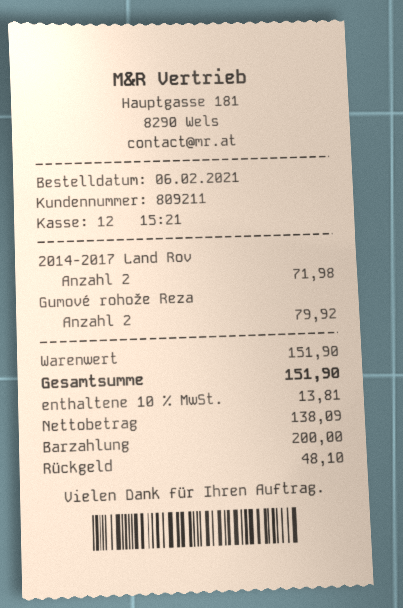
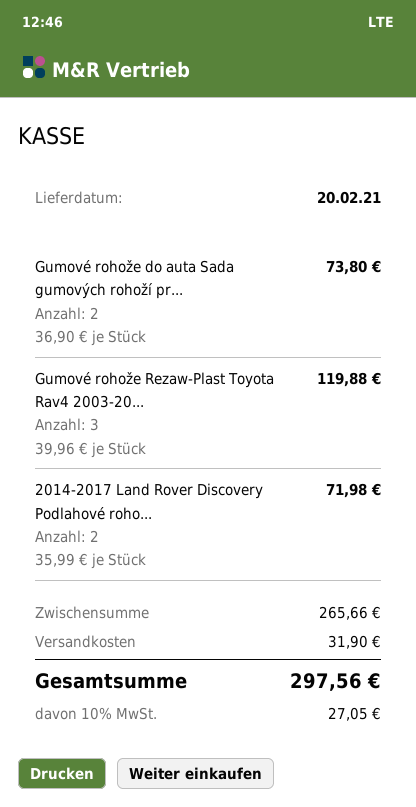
Gumové rohože Reza: 2 for 79.92 -> 3 for 119.88
Gumové rohože do auta Sada gumových rohoží pr...: none -> 2 for 73.80
subtotal: 151.90 -> 265.66
shipping: none -> 31.90
tax: 10% = 13.81 -> 10% = 27.05
total: 151.90 -> 297.56

